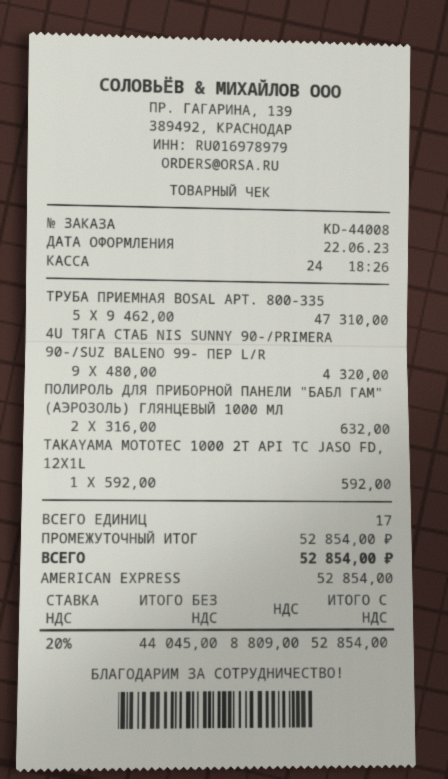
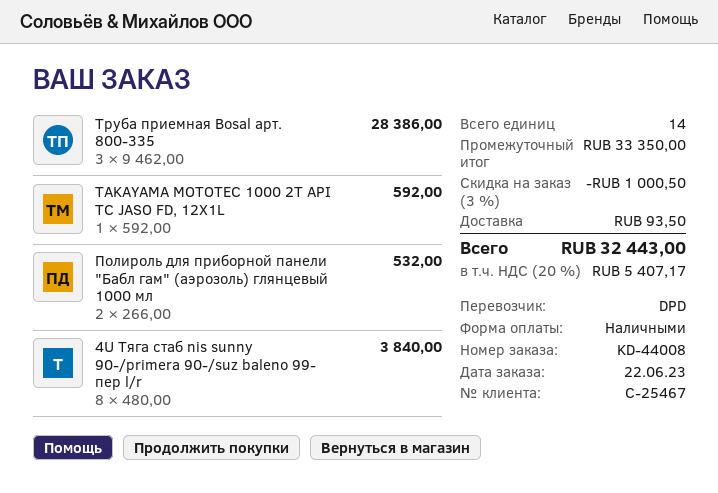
payment method: American Express -> cash
ТРУБА ПРИЕМНАЯ BOSAL АРТ. 800-335: 5 x 9462.00 = 47310.00 -> 3 x 9462.00 = 28386.00
4U ТЯГА СТАБ NIS SUNNY 90-/PRIMERA 90-/SUZ BALENO 99- ПЕР L/R: 9 x 480.00 = 4320.00 -> 8 x 480.00 = 3840.00
ПОЛИРОЛЬ ДЛЯ ПРИБОРНОЙ ПАНЕЛИ "БАБЛ ГАМ" (АЭРОЗОЛЬ) ГЛЯНЦЕВЫЙ 1000 МЛ: 2 x 316.00 = 632.00 -> 2 x 266.00 = 532.00
total quantity: 17 -> 14
subtotal: 52854.00 -> 33350.00
discount: none -> 3% = 1000.50
shipping: none -> 93.50
tax: 20% = 8809.00 -> 20% = 5407.17
total: 52854.00 -> 32443.00

